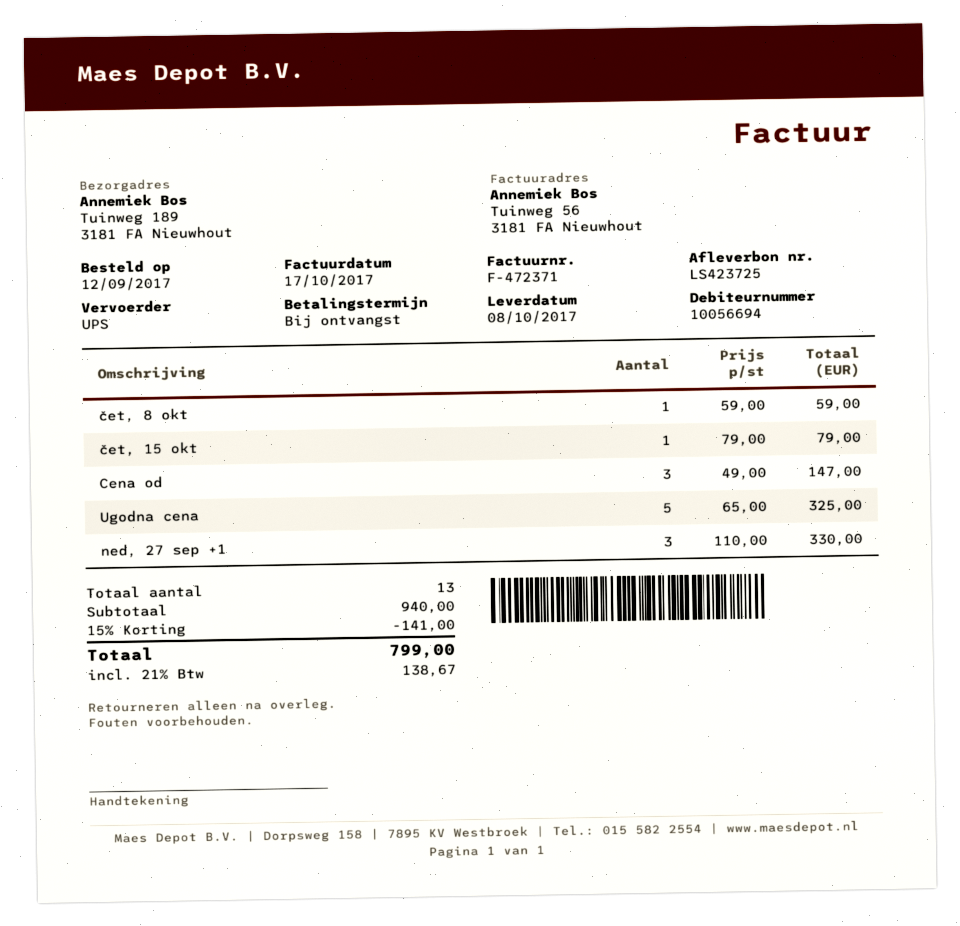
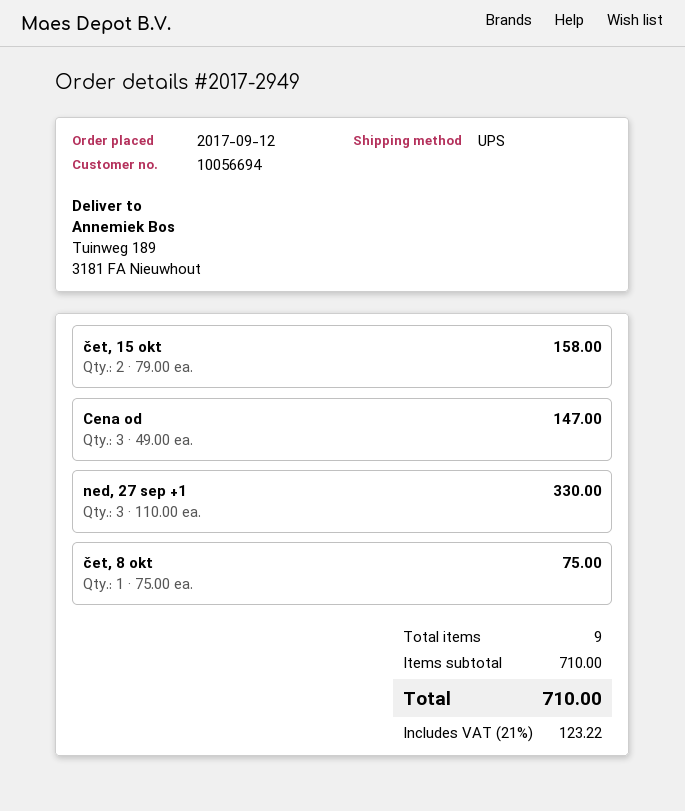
čet, 8 okt: 1 x 59.00 = 59.00 -> 1 x 75.00 = 75.00
čet, 15 okt: 1 x 79.00 = 79.00 -> 2 x 79.00 = 158.00
Ugodna cena: 5 x 65.00 = 325.00 -> none
total quantity: 13 -> 9
subtotal: 940.00 -> 710.00
discount: 15% = 141.00 -> none
tax: 21% = 138.67 -> 21% = 123.22
total: 799.00 -> 710.00

